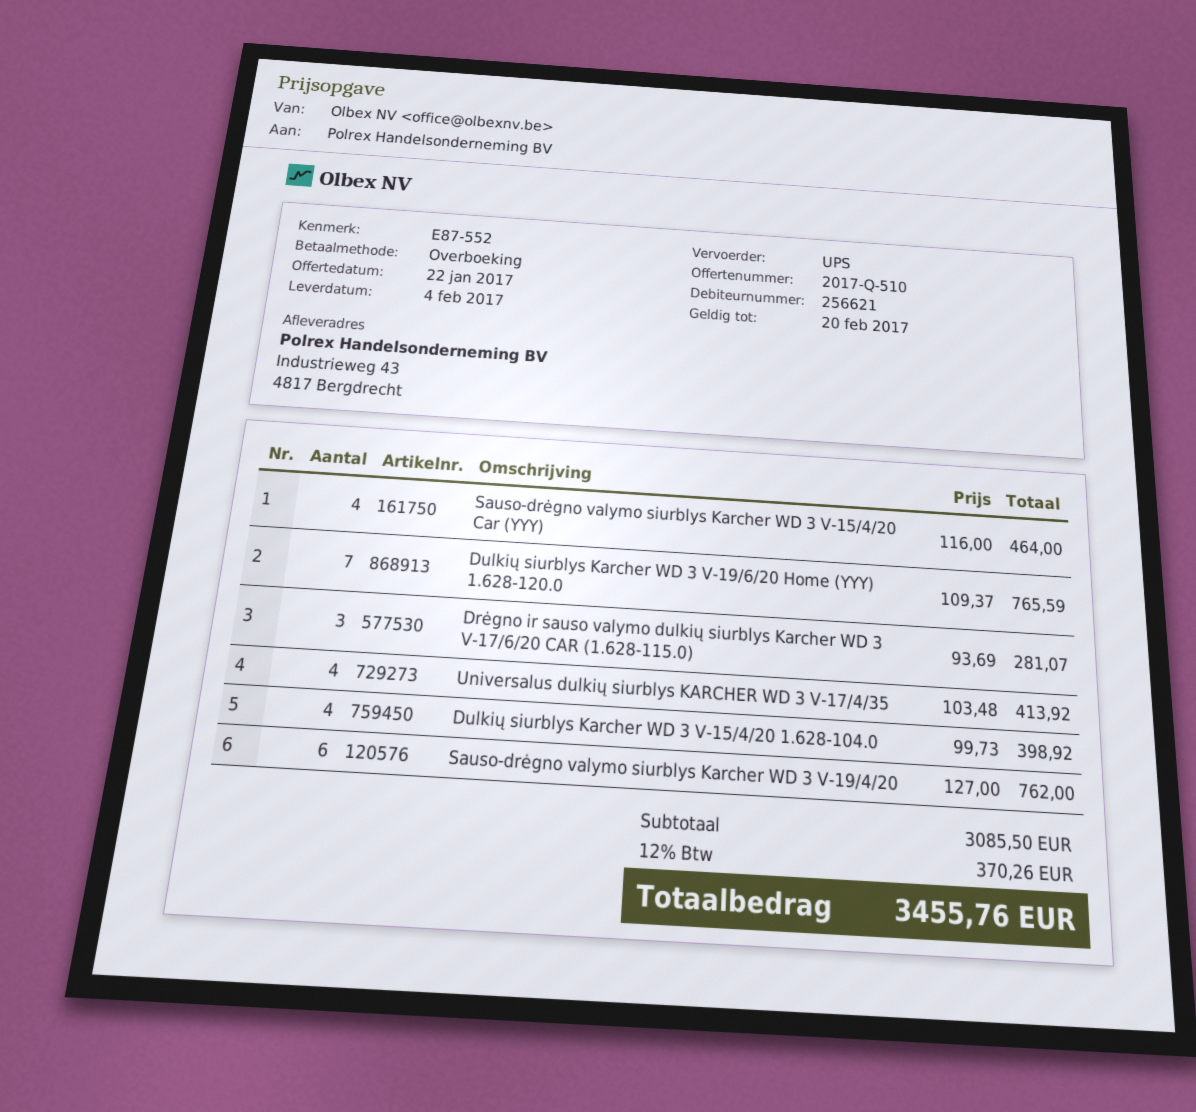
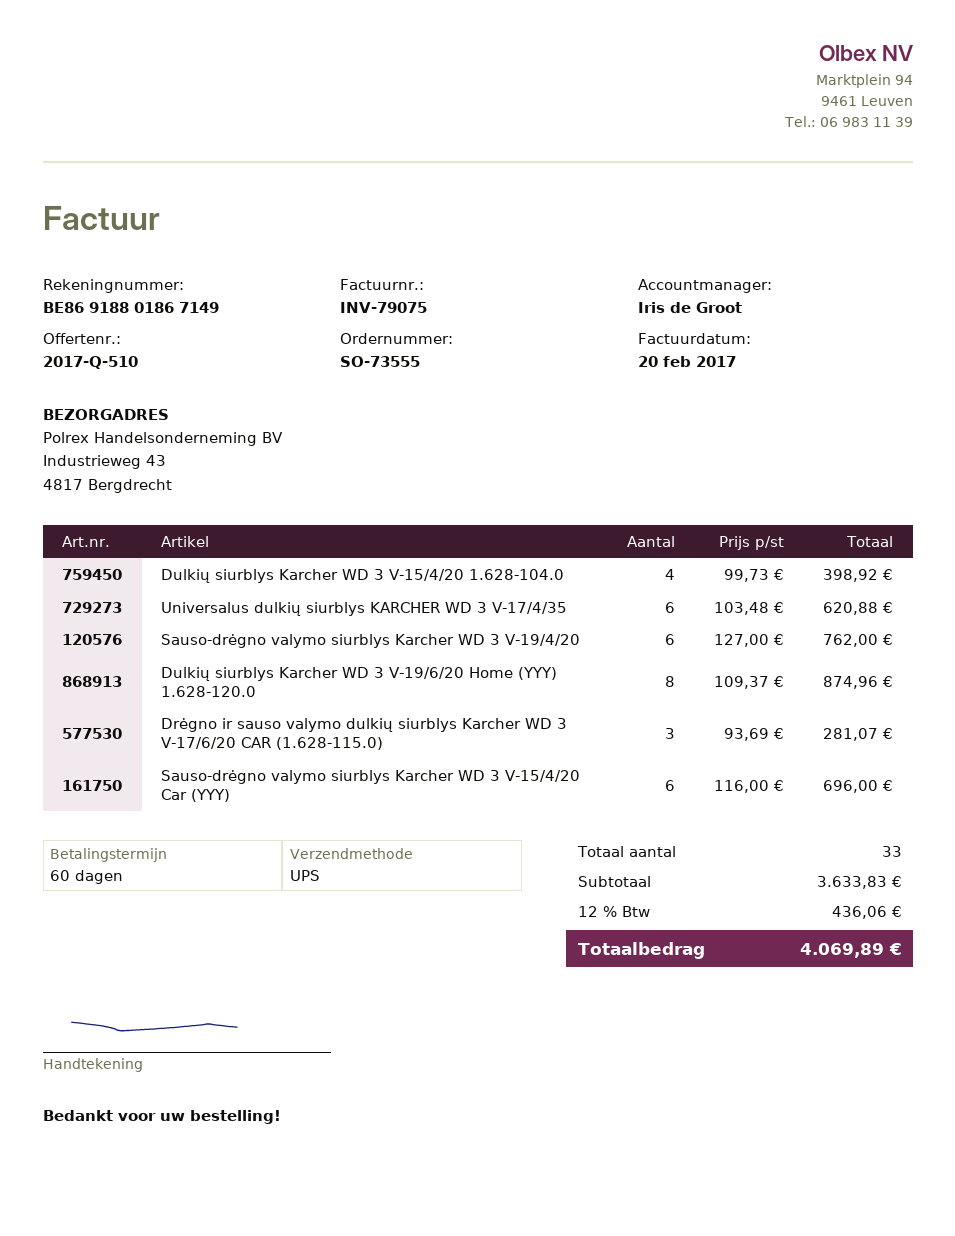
Sauso-drėgno valymo siurblys Karcher WD 3 V-15/4/20 Car (YYY): 4 x 116.00 = 464.00 -> 6 x 116.00 = 696.00
Dulkių siurblys Karcher WD 3 V-19/6/20 Home (YYY) 1.628-120.0: 7 x 109.37 = 765.59 -> 8 x 109.37 = 874.96
Universalus dulkių siurblys KARCHER WD 3 V-17/4/35: 4 x 103.48 = 413.92 -> 6 x 103.48 = 620.88
subtotal: 3085.50 -> 3633.83
tax: 12% = 370.26 -> 12% = 436.06
total: 3455.76 -> 4069.89

